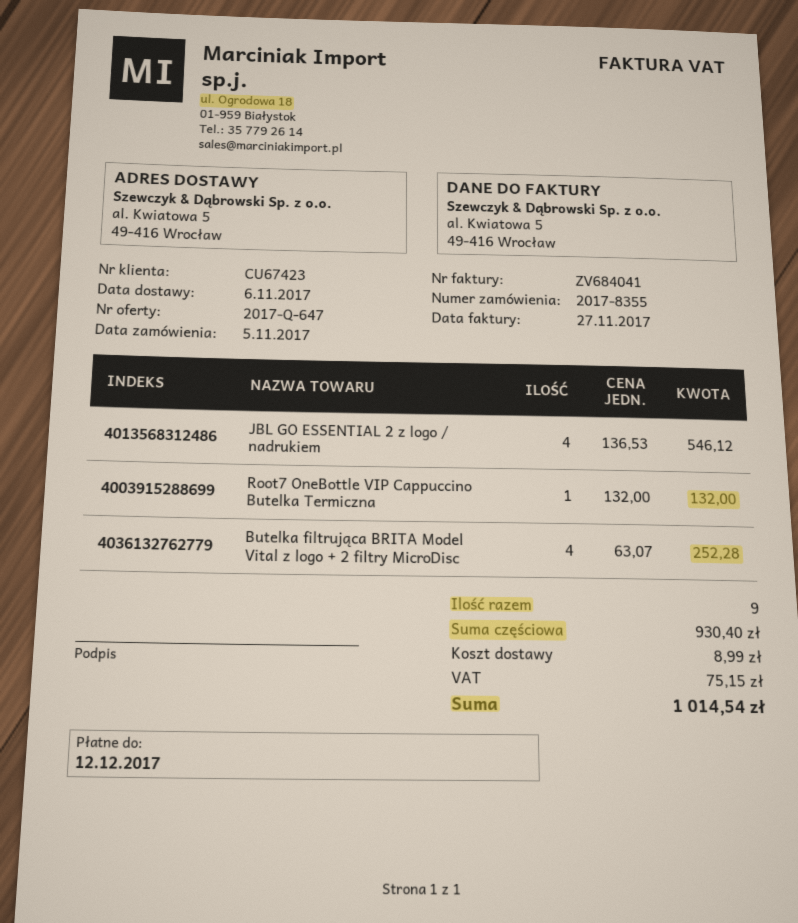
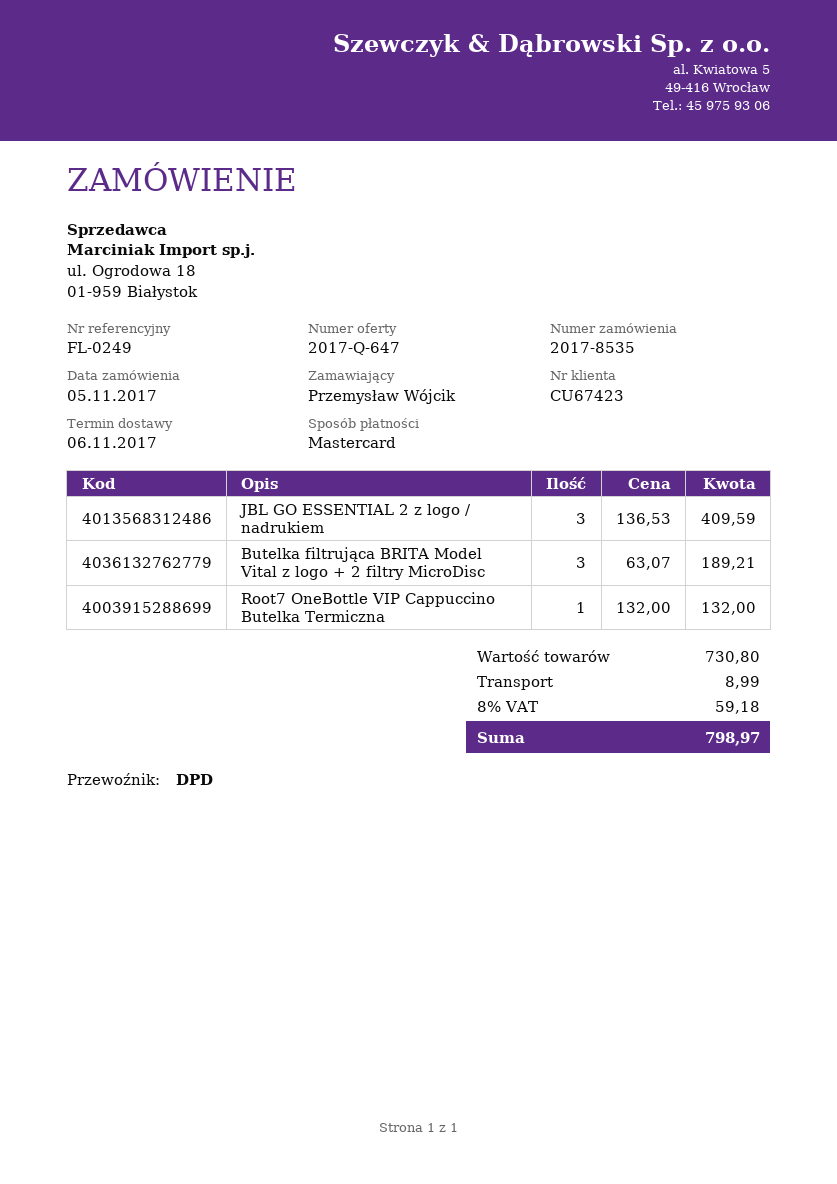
order number: 2017-8355 -> 2017-8535
JBL GO ESSENTIAL 2 z logo / nadrukiem: 4 x 136.53 = 546.12 -> 3 x 136.53 = 409.59
Butelka filtrująca BRITA Model Vital z logo + 2 filtry MicroDisc: 4 x 63.07 = 252.28 -> 3 x 63.07 = 189.21
subtotal: 930.40 -> 730.80
tax: 75.15 -> 59.18
total: 1014.54 -> 798.97

